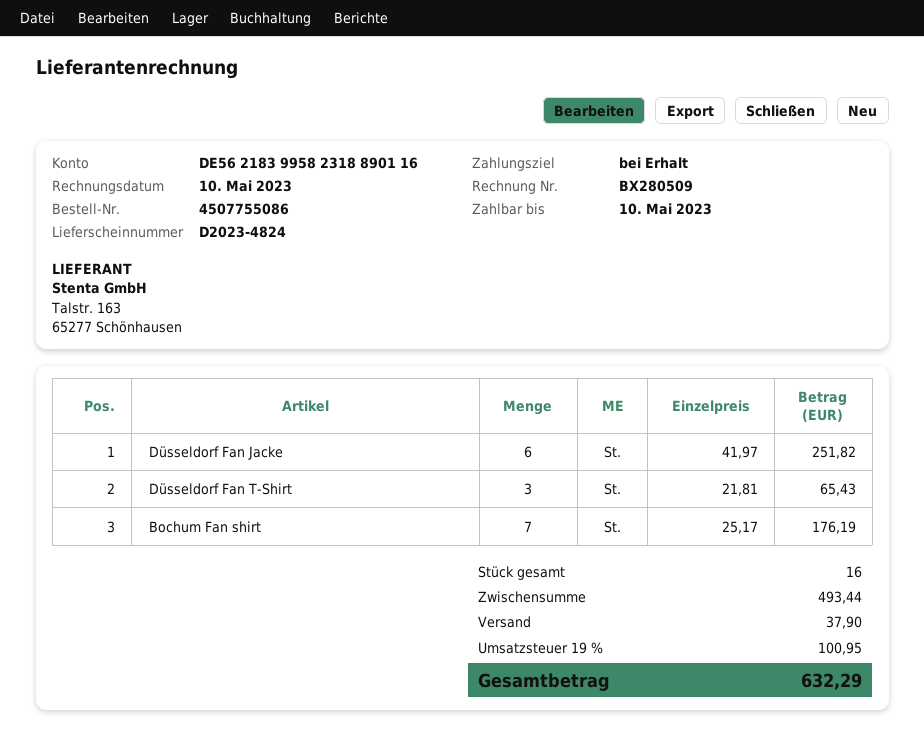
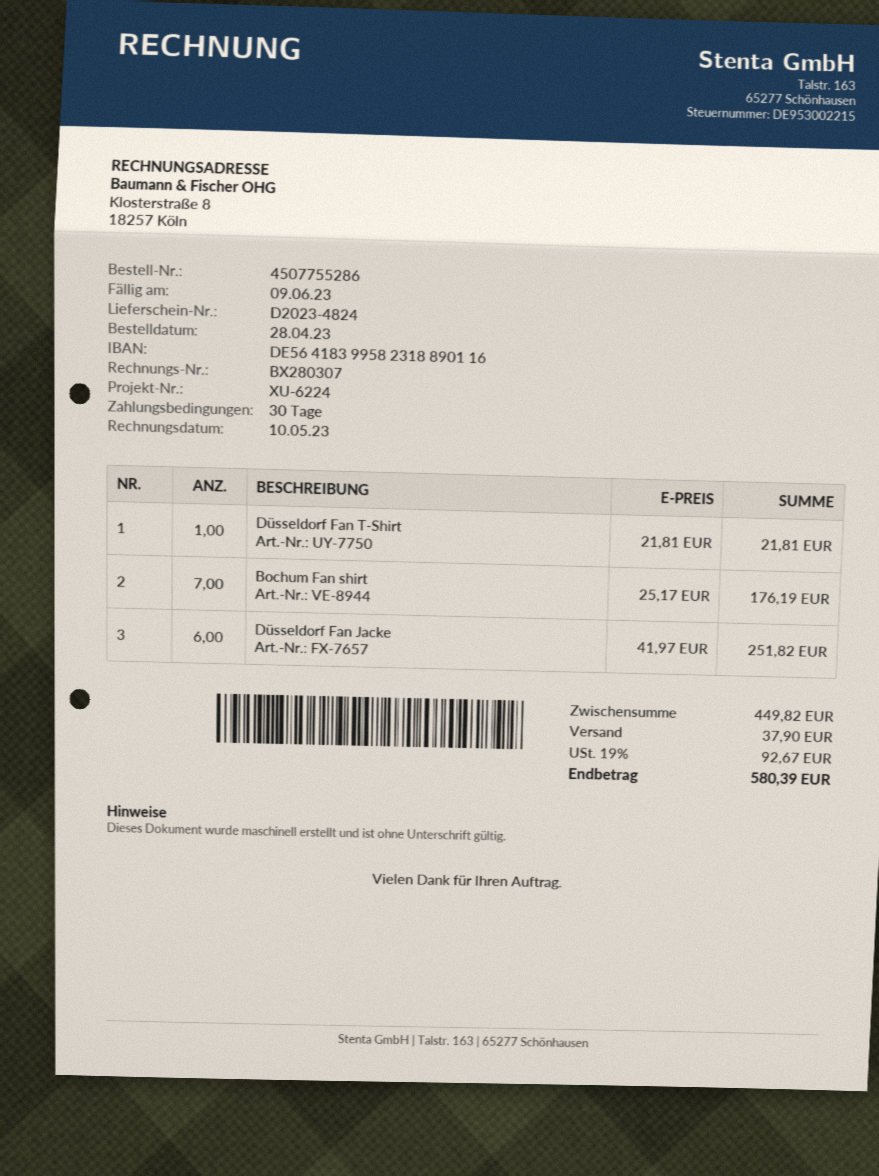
order number: 4507755086 -> 4507755286
invoice number: BX280509 -> BX280307
payment terms: on receipt -> 30 days
due date: 2023-05-10 -> 2023-06-09
bank account: DE56218399582318890116 -> DE56418399582318890116
Düsseldorf Fan T-Shirt: 3 x 21.81 = 65.43 -> 1 x 21.81 = 21.81
subtotal: 493.44 -> 449.82
tax: 19% = 100.95 -> 19% = 92.67
total: 632.29 -> 580.39

